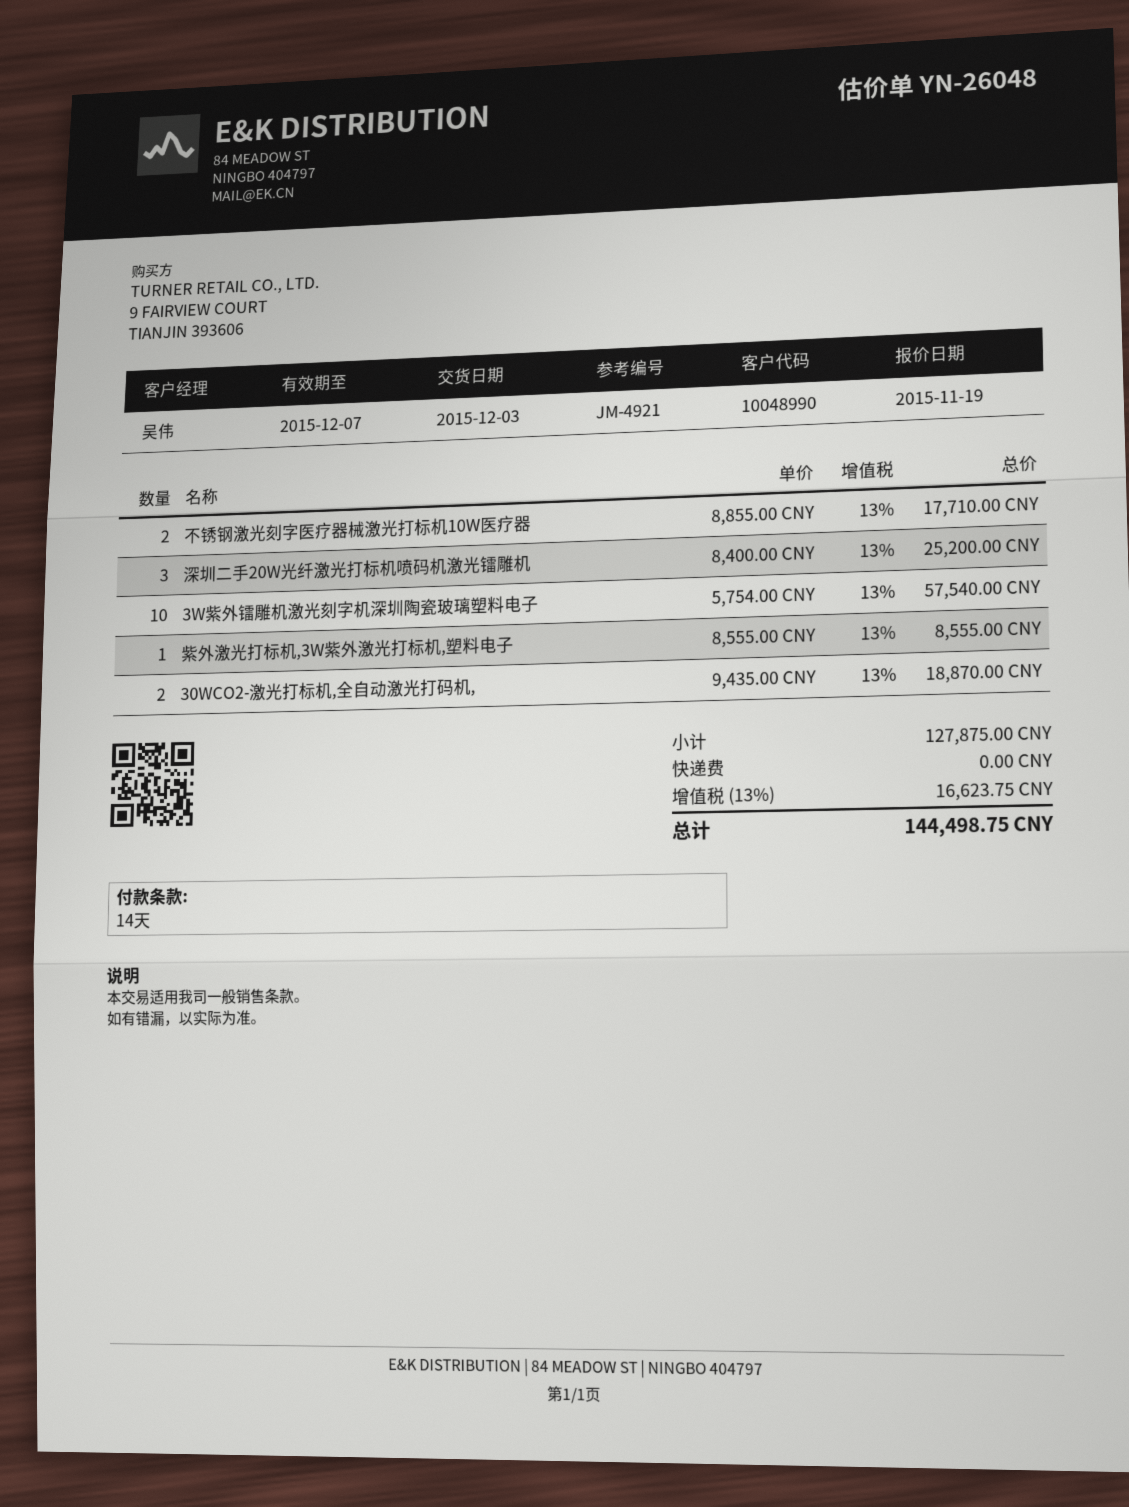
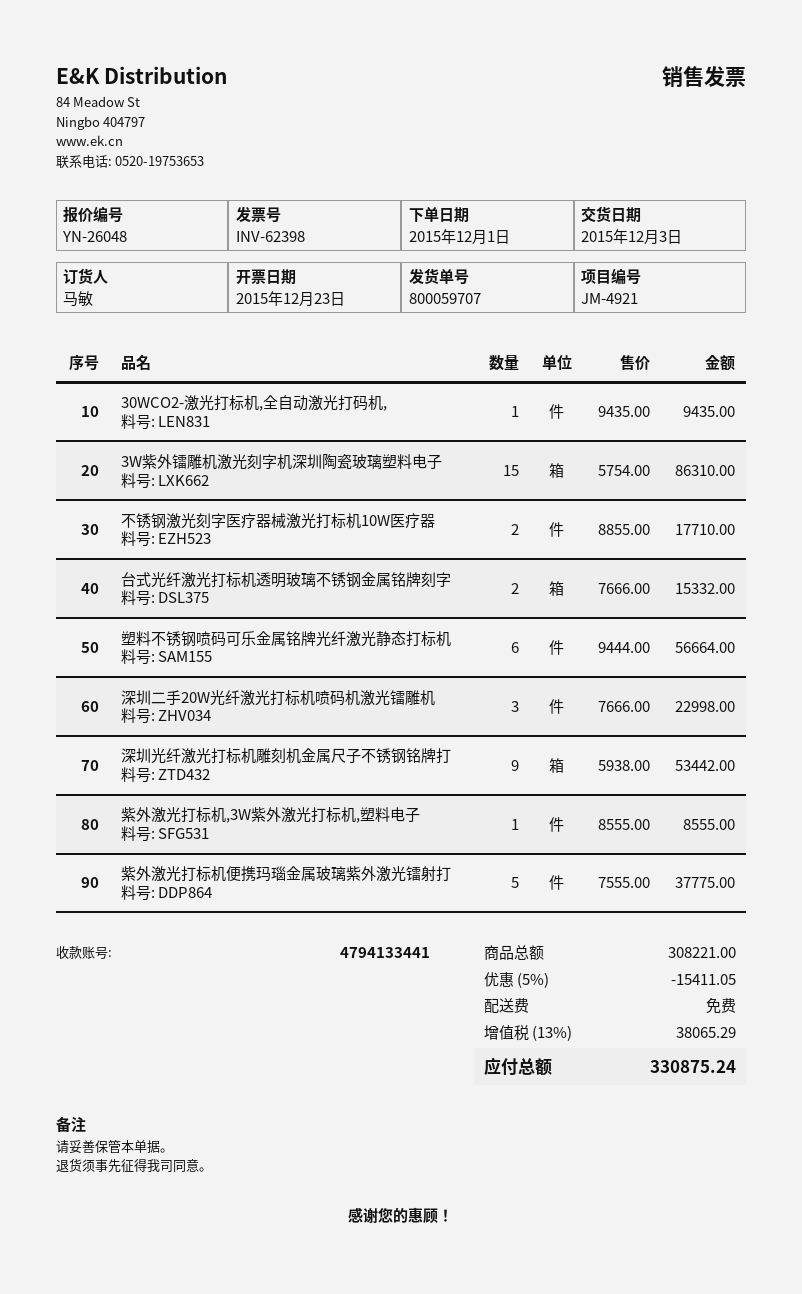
深圳二手20W光纤激光打标机喷码机激光镭雕机: 3 x 8400.00 = 25200.00 -> 3 x 7666.00 = 22998.00
3W紫外镭雕机激光刻字机深圳陶瓷玻璃塑料电子: 10 x 5754.00 = 57540.00 -> 15 x 5754.00 = 86310.00
30WCO2-激光打标机,全自动激光打码机,: 2 x 9435.00 = 18870.00 -> 1 x 9435.00 = 9435.00
台式光纤激光打标机透明玻璃不锈钢金属铭牌刻字: none -> 2 x 7666.00 = 15332.00
塑料不锈钢喷码可乐金属铭牌光纤激光静态打标机: none -> 6 x 9444.00 = 56664.00
深圳光纤激光打标机雕刻机金属尺子不锈钢铭牌打: none -> 9 x 5938.00 = 53442.00
紫外激光打标机便携玛瑙金属玻璃紫外激光镭射打: none -> 5 x 7555.00 = 37775.00
subtotal: 127875.00 -> 308221.00
discount: none -> 5% = 15411.05
tax: 13% = 16623.75 -> 13% = 38065.29
total: 144498.75 -> 330875.24

